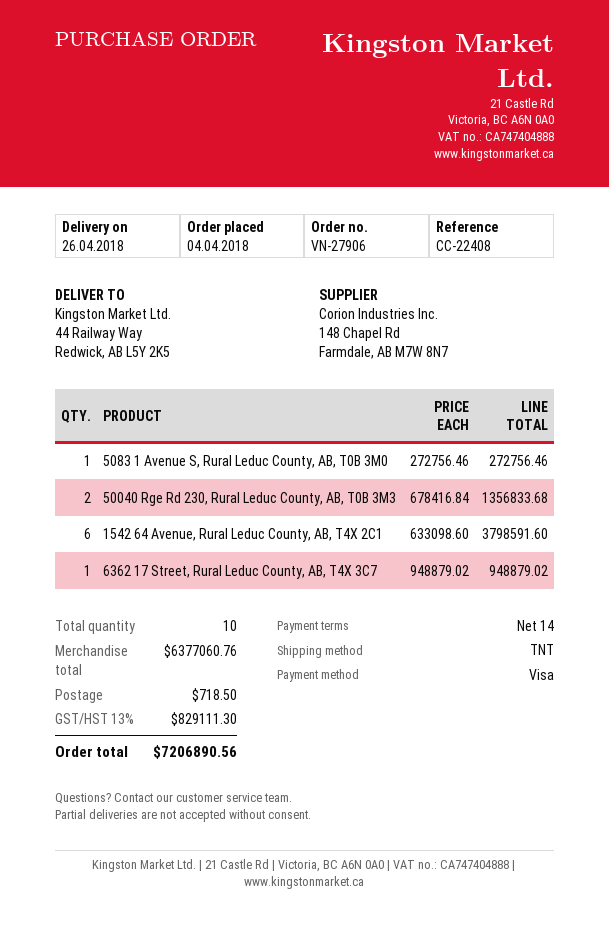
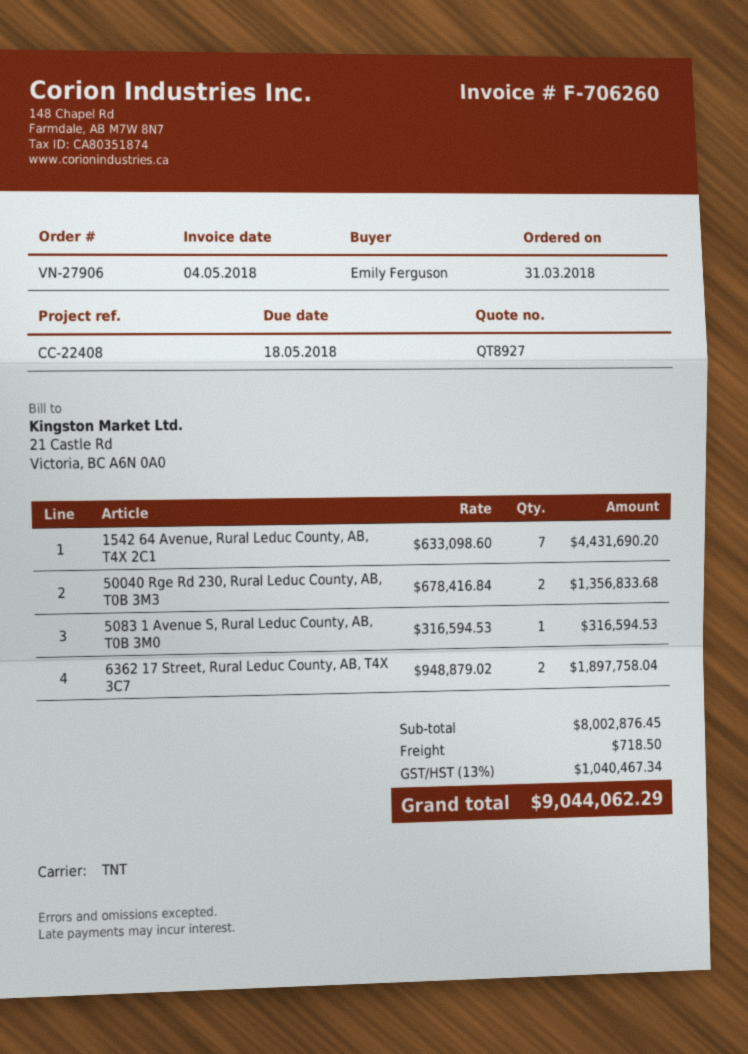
order date: 2018-04-04 -> 2018-03-31
5083 1 Avenue S, Rural Leduc County, AB, T0B 3M0: 1 x 272756.46 = 272756.46 -> 1 x 316594.53 = 316594.53
1542 64 Avenue, Rural Leduc County, AB, T4X 2C1: 6 x 633098.60 = 3798591.60 -> 7 x 633098.60 = 4431690.20
6362 17 Street, Rural Leduc County, AB, T4X 3C7: 1 x 948879.02 = 948879.02 -> 2 x 948879.02 = 1897758.04
subtotal: 6377060.76 -> 8002876.45
tax: 13% = 829111.30 -> 13% = 1040467.34
total: 7206890.56 -> 9044062.29

